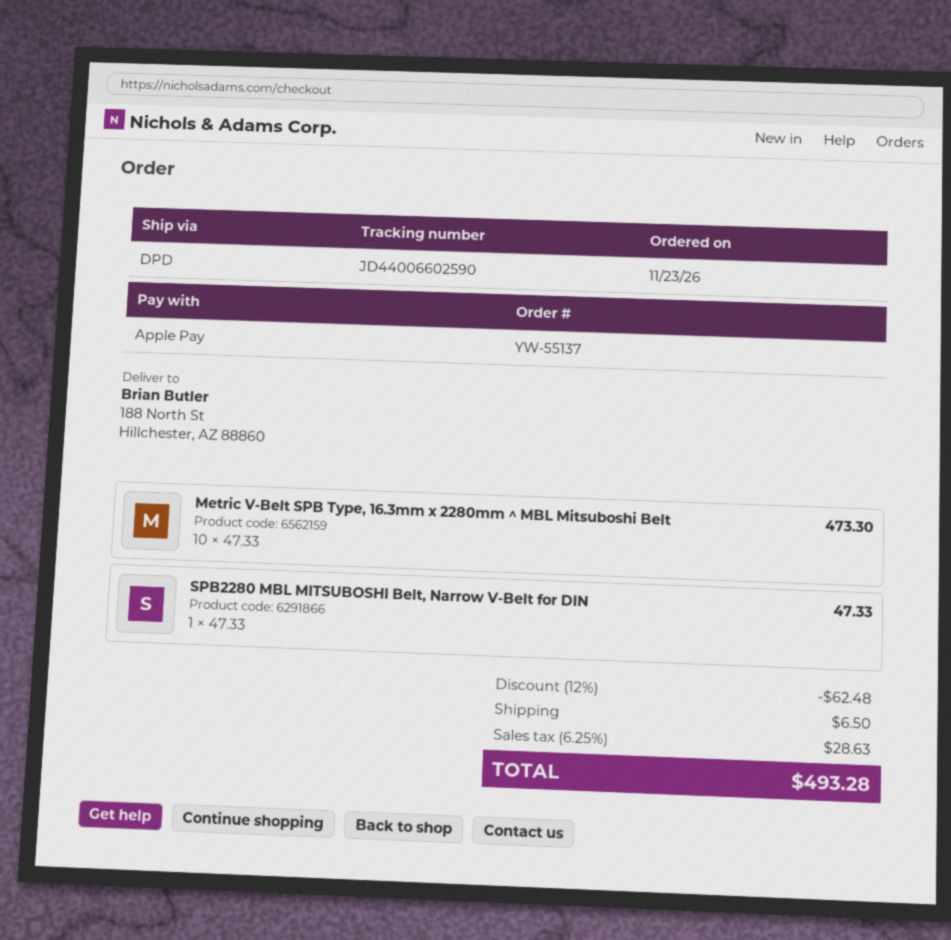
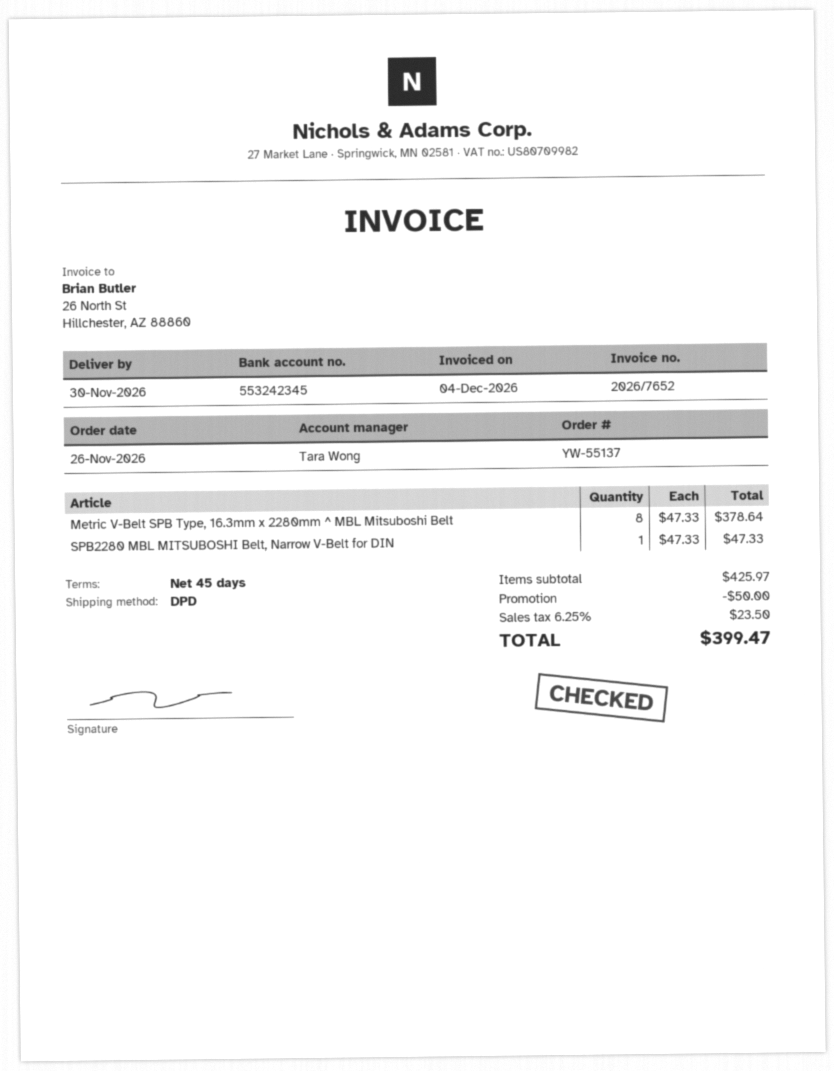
order date: 2026-11-23 -> 2026-11-26
Metric V-Belt SPB Type, 16.3mm x 2280mm ^ MBL Mitsuboshi Belt: 10 x 47.33 = 473.30 -> 8 x 47.33 = 378.64
discount: 62.48 -> 50.00
shipping: 6.50 -> none
tax: 6.25% = 28.63 -> 6.25% = 23.50
total: 493.28 -> 399.47

